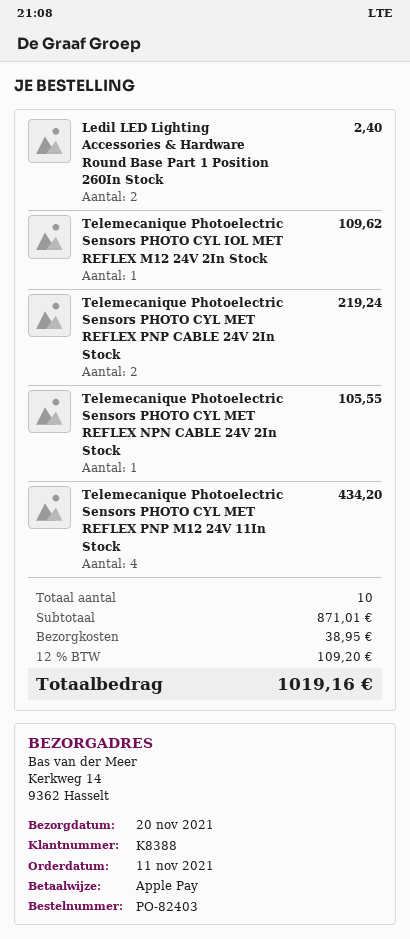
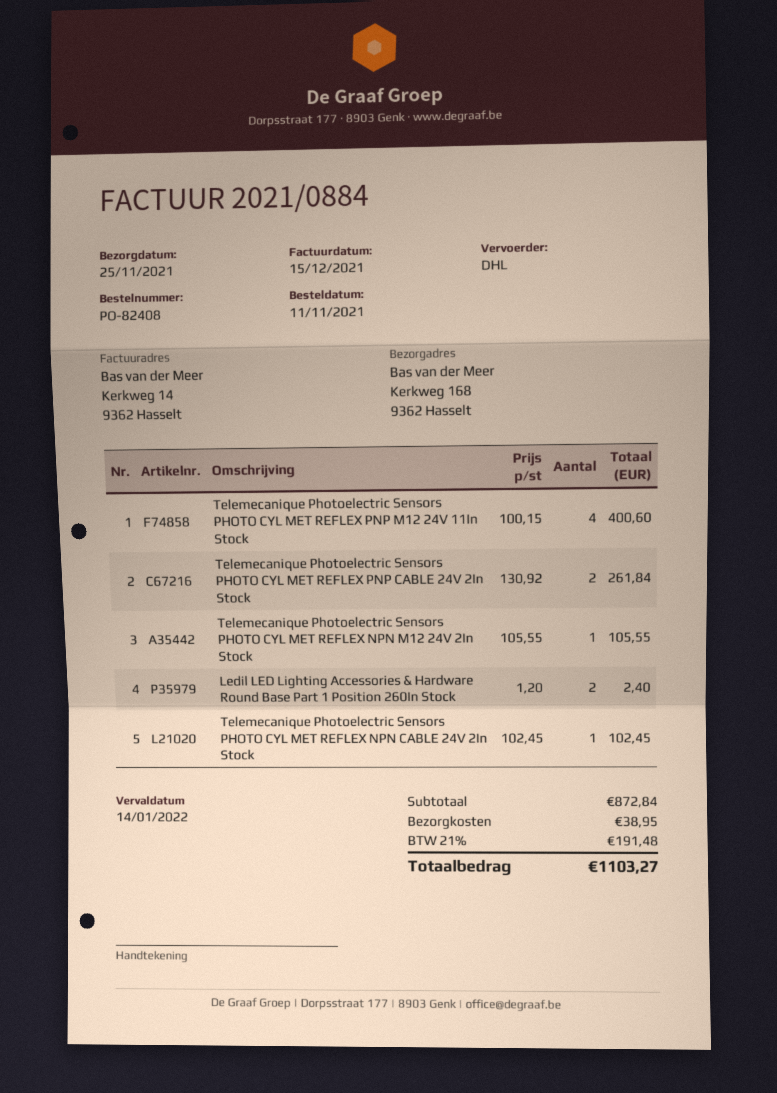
order number: PO-82403 -> PO-82408
delivery date: 2021-11-20 -> 2021-11-25
ship to: Kerkweg 14, 9362 Hasselt -> Kerkweg 168, 9362 Hasselt
Telemecanique Photoelectric Sensors PHOTO CYL IOL MET REFLEX M12 24V 2In Stock: 1 for 109.62 -> none
Telemecanique Photoelectric Sensors PHOTO CYL MET REFLEX PNP CABLE 24V 2In Stock: 2 for 219.24 -> 2 for 261.84
Telemecanique Photoelectric Sensors PHOTO CYL MET REFLEX NPN CABLE 24V 2In Stock: 1 for 105.55 -> 1 for 102.45
Telemecanique Photoelectric Sensors PHOTO CYL MET REFLEX PNP M12 24V 11In Stock: 4 for 434.20 -> 4 for 400.60
Telemecanique Photoelectric Sensors PHOTO CYL MET REFLEX NPN M12 24V 2In Stock: none -> 1 for 105.55
subtotal: 871.01 -> 872.84
tax: 12% = 109.20 -> 21% = 191.48
total: 1019.16 -> 1103.27

